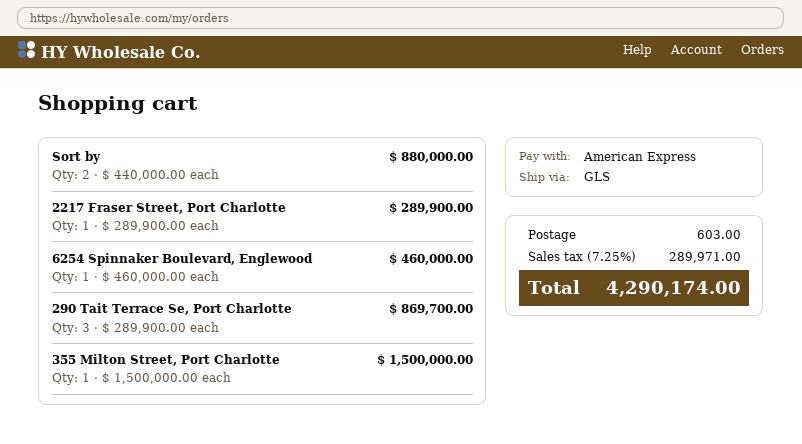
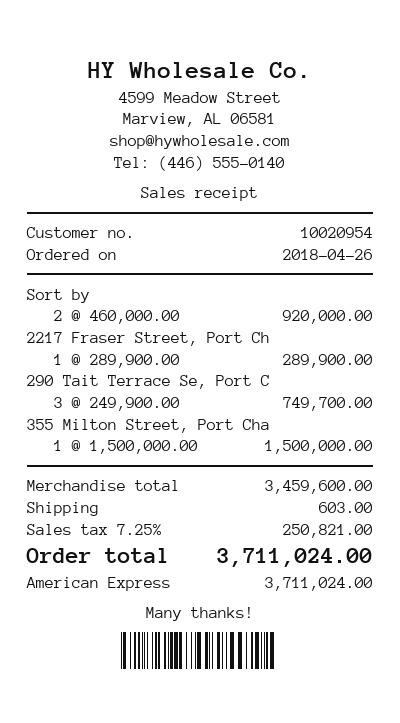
Sort by: 2 x 440000.00 = 880000.00 -> 2 x 460000.00 = 920000.00
6254 Spinnaker Boulevard, Englewood: 1 x 460000.00 = 460000.00 -> none
290 Tait Terrace Se, Port Charlotte: 3 x 289900.00 = 869700.00 -> 3 x 249900.00 = 749700.00
tax: 7.25% = 289971.00 -> 7.25% = 250821.00
total: 4290174.00 -> 3711024.00

